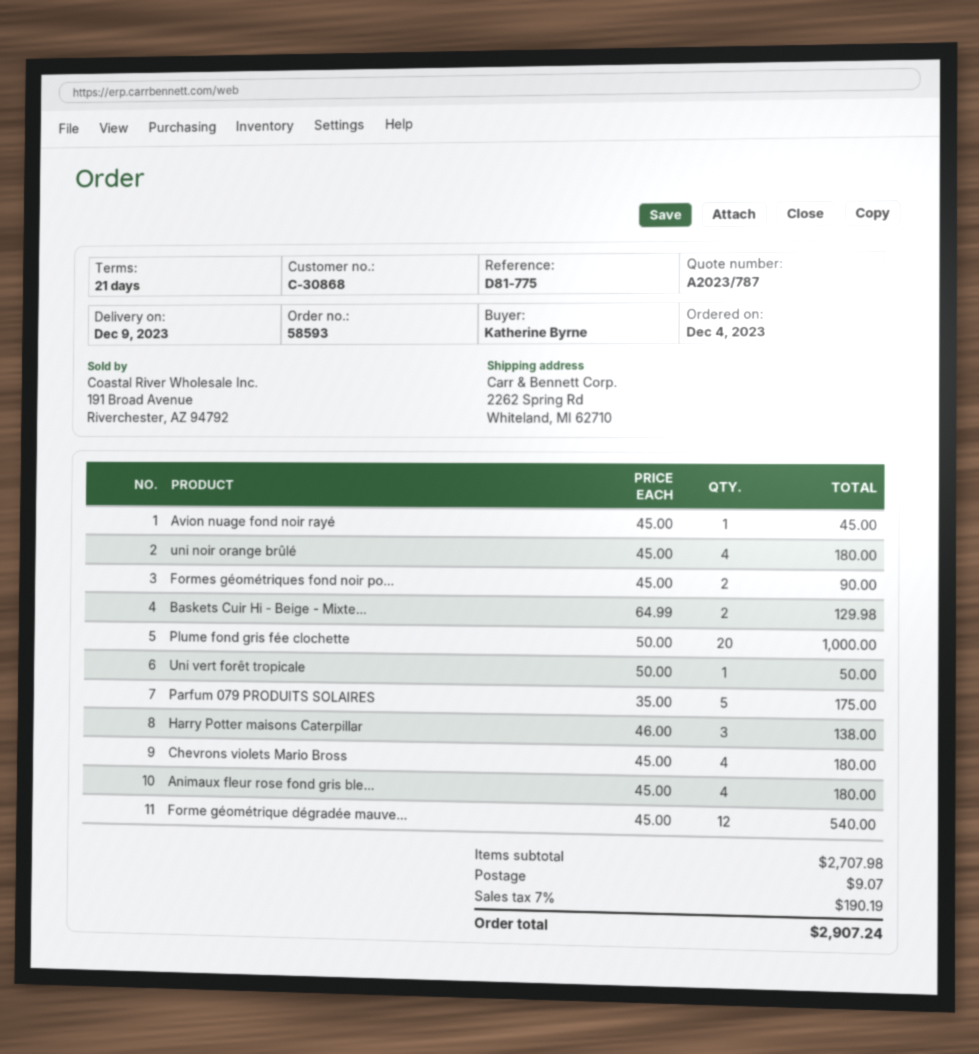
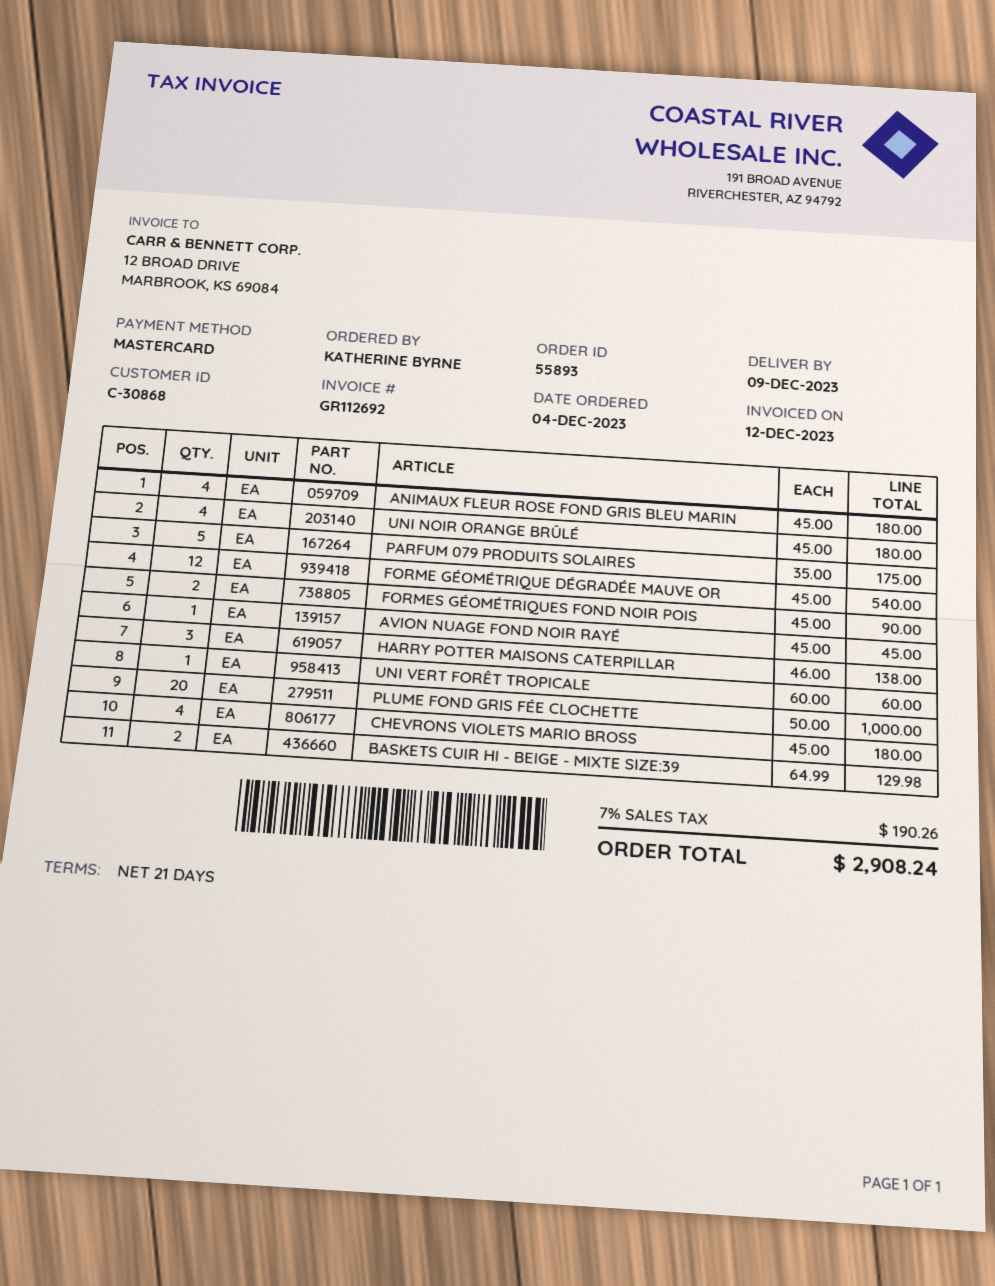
order number: 58593 -> 55893
Uni vert forêt tropicale: 1 x 50.00 = 50.00 -> 1 x 60.00 = 60.00
shipping: 9.07 -> none
tax: 7% = 190.19 -> 7% = 190.26
total: 2907.24 -> 2908.24

